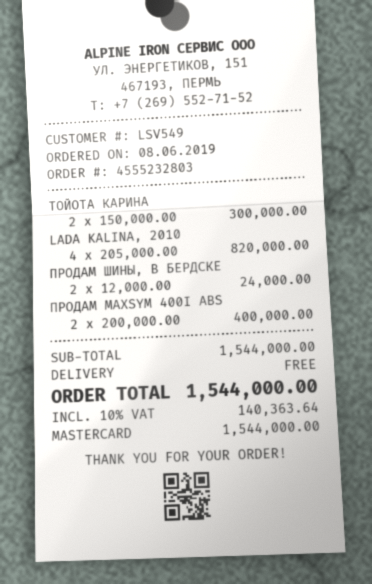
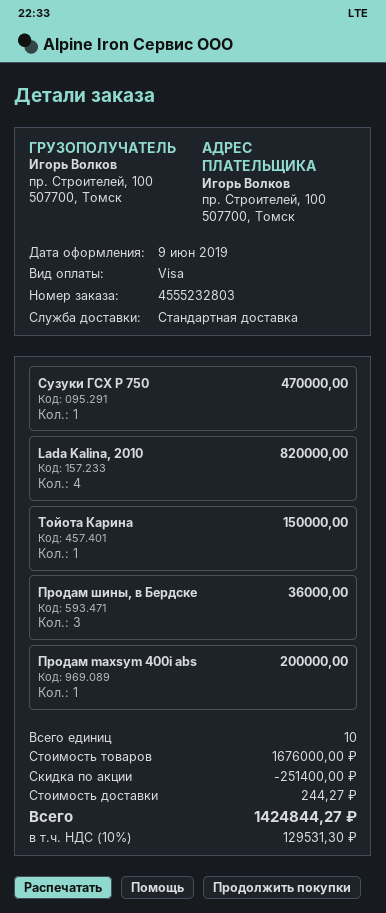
order date: 2019-06-08 -> 2019-06-09
payment method: Mastercard -> Visa
ТОЙОТА КАРИНА: 2 for 300000.00 -> 1 for 150000.00
ПРОДАМ ШИНЫ, В БЕРДСКЕ: 2 for 24000.00 -> 3 for 36000.00
ПРОДАМ MAXSYM 400I ABS: 2 for 400000.00 -> 1 for 200000.00
Сузуки ГСХ Р 750: none -> 1 for 470000.00
subtotal: 1544000.00 -> 1676000.00
discount: none -> 251400.00
shipping: 0.00 -> 244.27
tax: 10% = 140363.64 -> 10% = 129531.30
total: 1544000.00 -> 1424844.27

